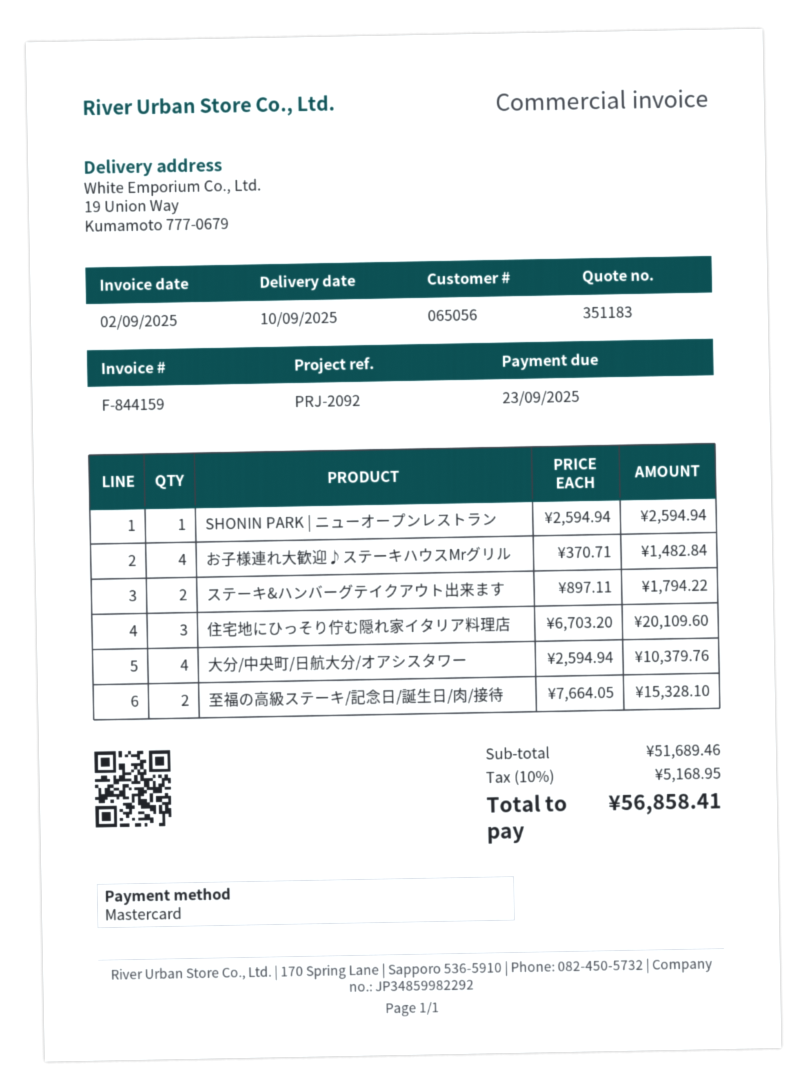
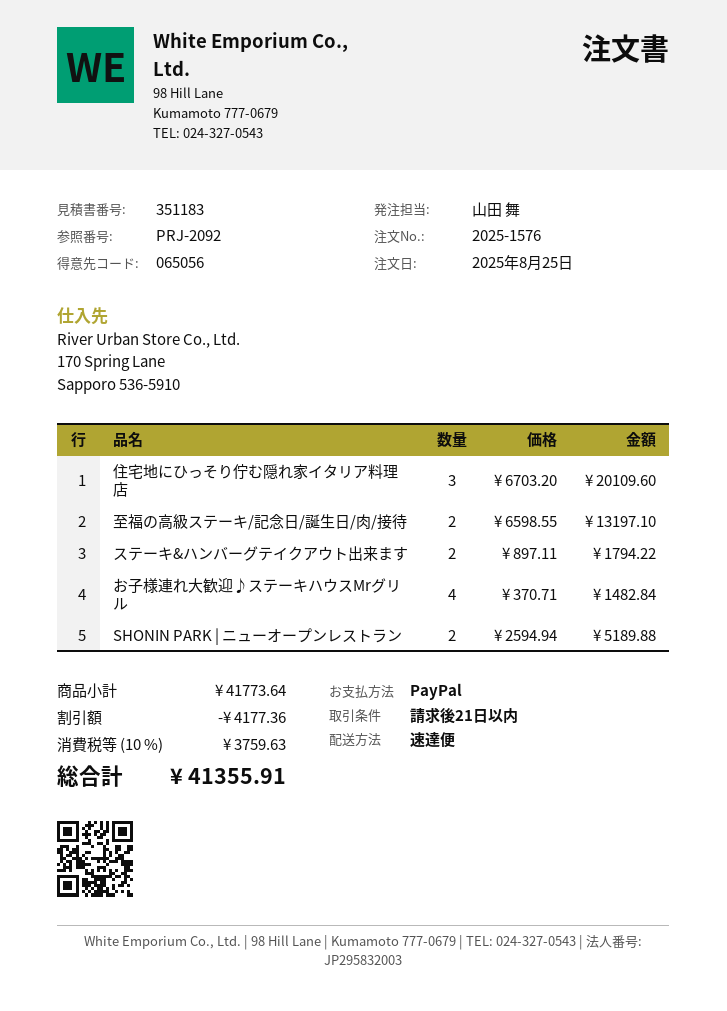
payment method: Mastercard -> PayPal
SHONIN PARK | ニューオープンレストラン: 1 x 2594.94 = 2594.94 -> 2 x 2594.94 = 5189.88
大分/中央町/日航大分/オアシスタワー: 4 x 2594.94 = 10379.76 -> none
至福の高級ステーキ/記念日/誕生日/肉/接待: 2 x 7664.05 = 15328.10 -> 2 x 6598.55 = 13197.10
subtotal: 51689.46 -> 41773.64
discount: none -> 4177.36
tax: 10% = 5168.95 -> 10% = 3759.63
total: 56858.41 -> 41355.91

